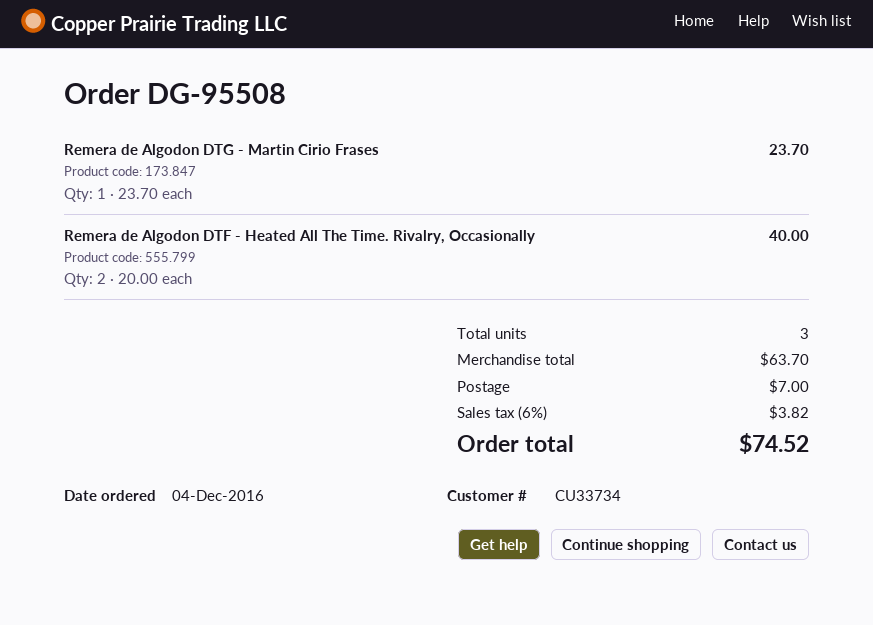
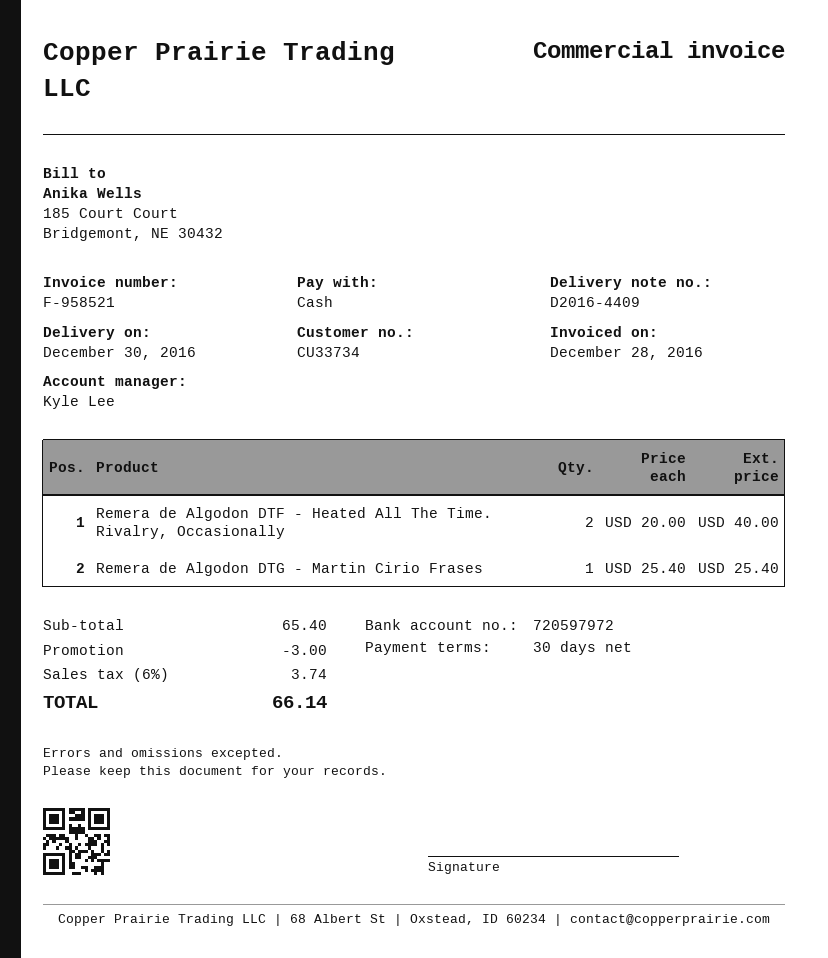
Remera de Algodon DTG - Martin Cirio Frases: 1 x 23.70 = 23.70 -> 1 x 25.40 = 25.40
subtotal: 63.70 -> 65.40
discount: none -> 3.00
shipping: 7.00 -> none
tax: 6% = 3.82 -> 6% = 3.74
total: 74.52 -> 66.14

